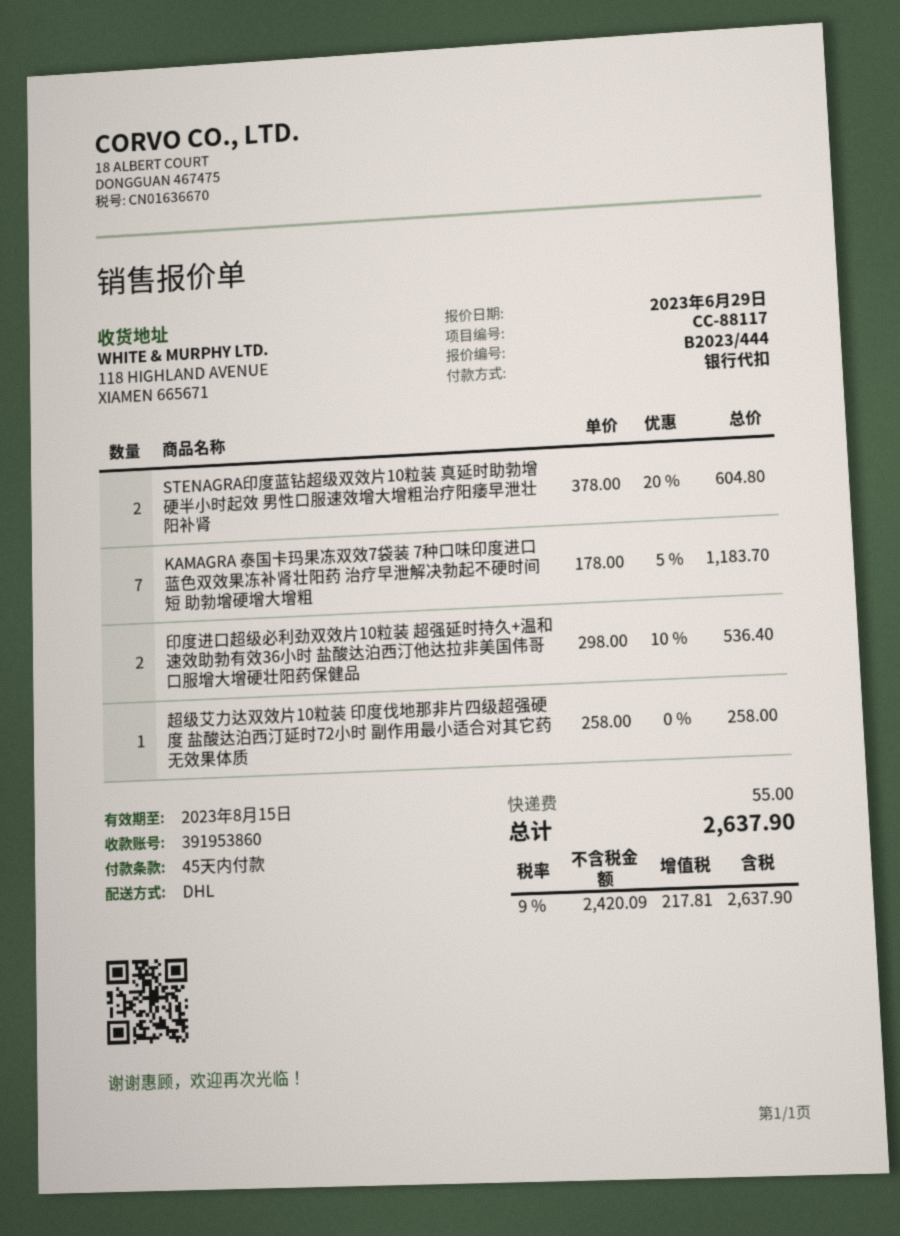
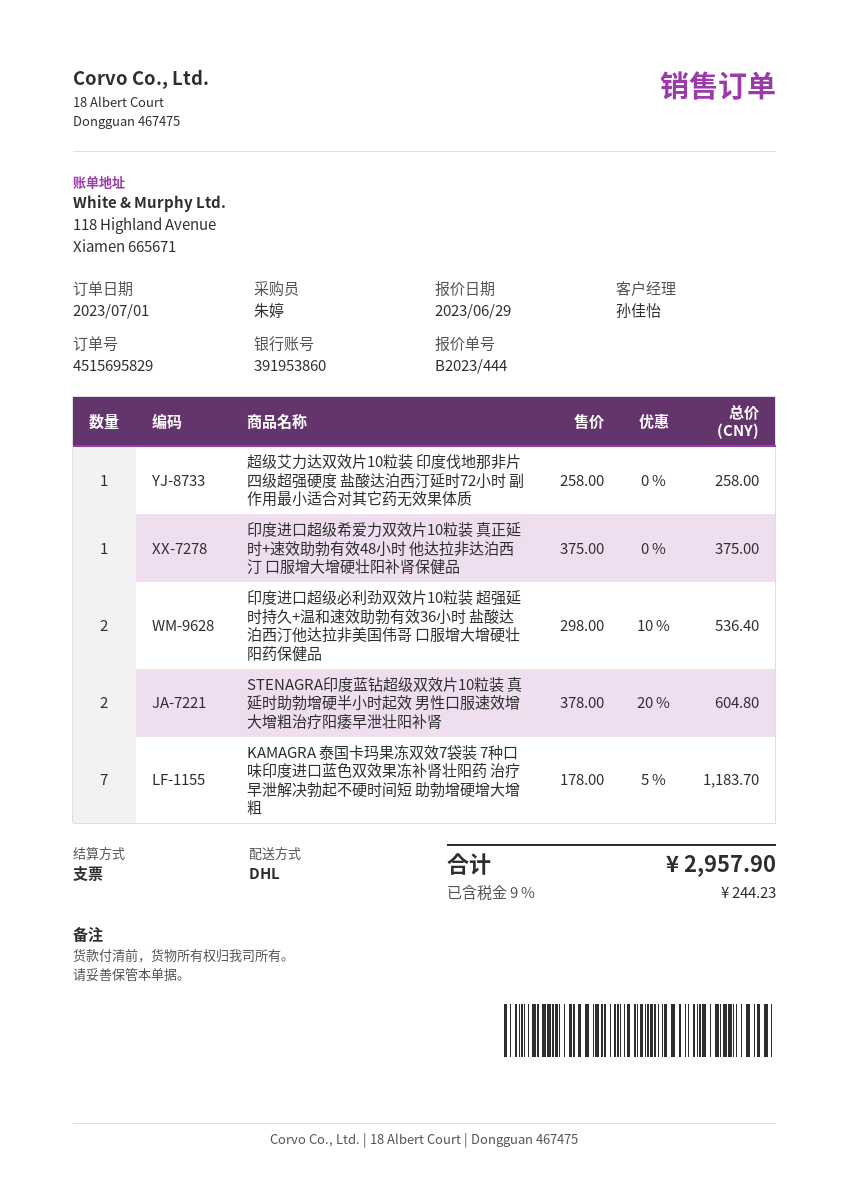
payment method: direct debit -> cheque
印度进口超级希爱力双效片10粒装 真正延时+速效助勃有效48小时 他达拉非达泊西汀 口服增大增硬壮阳补肾保健品: none -> 1 x 375.00 = 375.00
shipping: 55.00 -> none
tax: 9% = 217.81 -> 9% = 244.23
total: 2637.90 -> 2957.90

